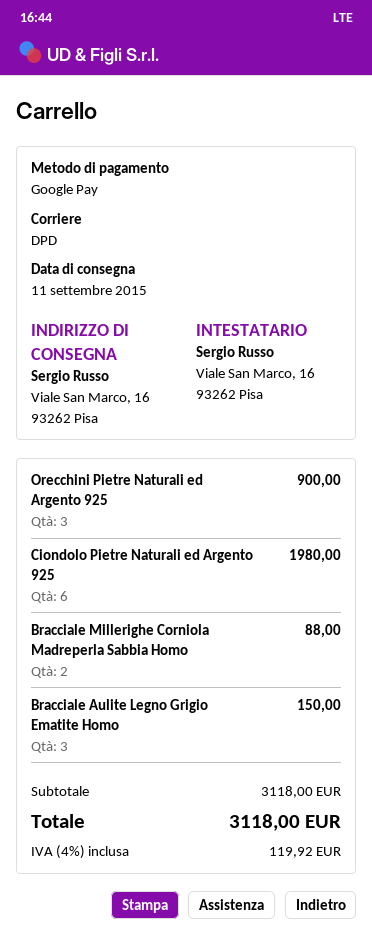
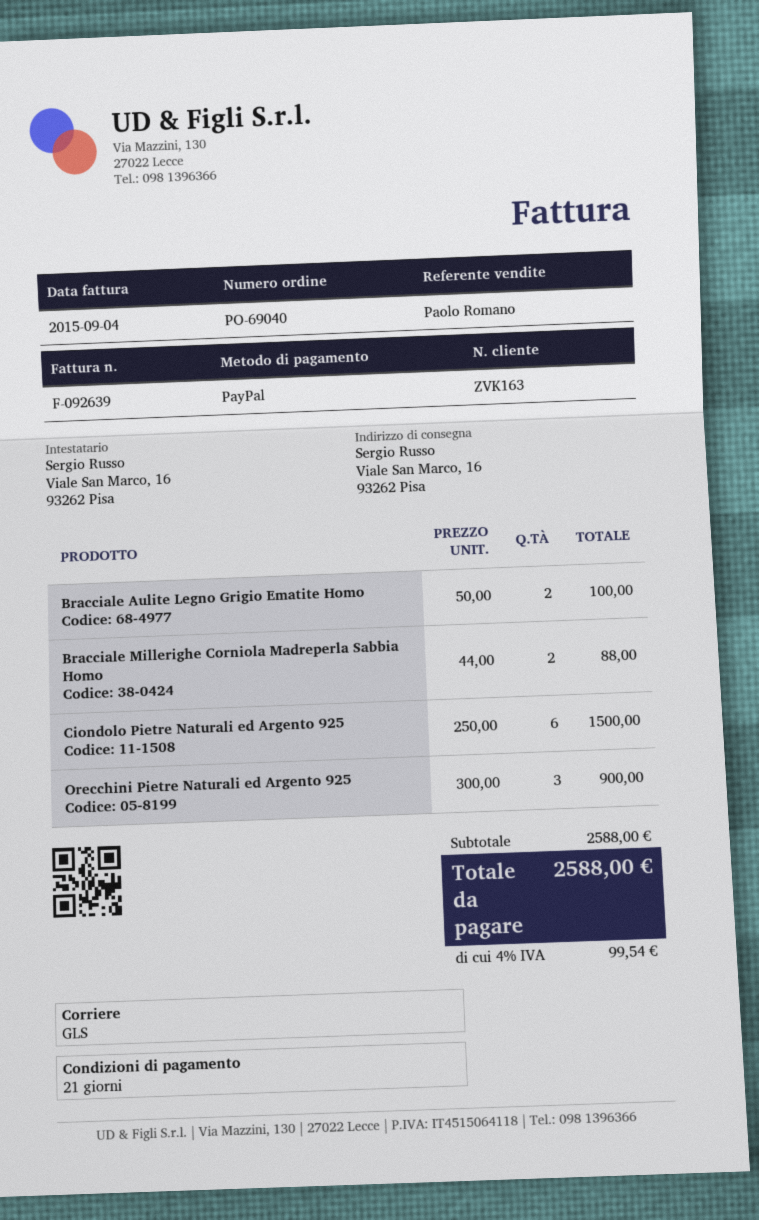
payment method: Google Pay -> PayPal
shipping method: DPD -> GLS
Ciondolo Pietre Naturali ed Argento 925: 6 for 1980.00 -> 6 for 1500.00
Bracciale Aulite Legno Grigio Ematite Homo: 3 for 150.00 -> 2 for 100.00
subtotal: 3118.00 -> 2588.00
tax: 4% = 119.92 -> 4% = 99.54
total: 3118.00 -> 2588.00

